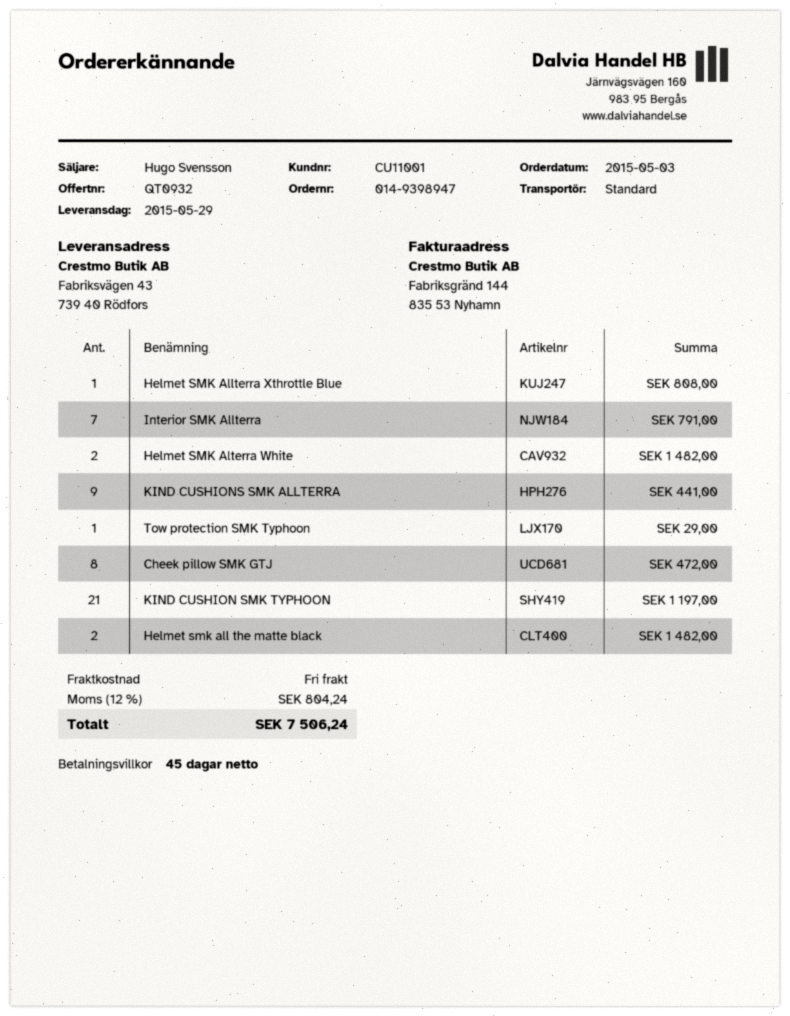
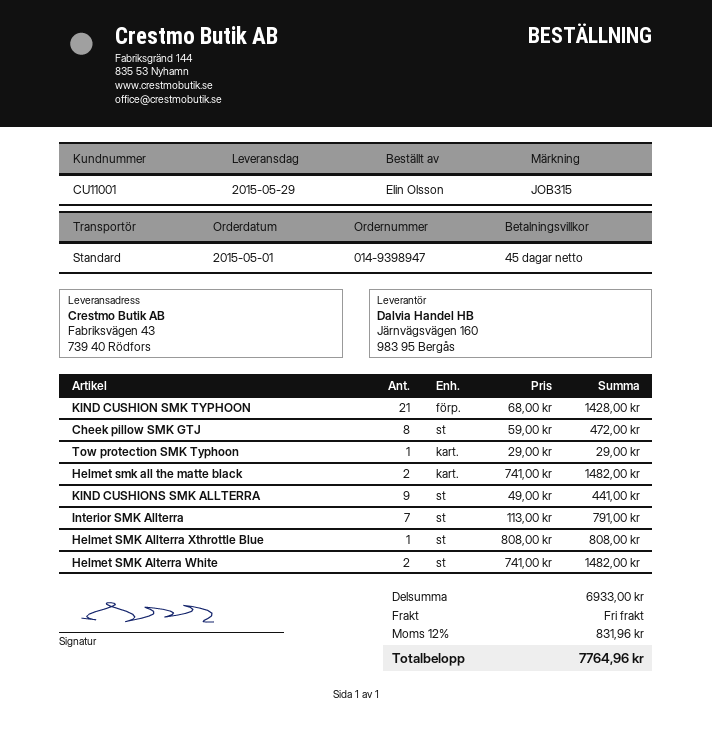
order date: 2015-05-03 -> 2015-05-01
KIND CUSHION SMK TYPHOON: 21 for 1197.00 -> 21 for 1428.00
tax: 12% = 804.24 -> 12% = 831.96
total: 7506.24 -> 7764.96

